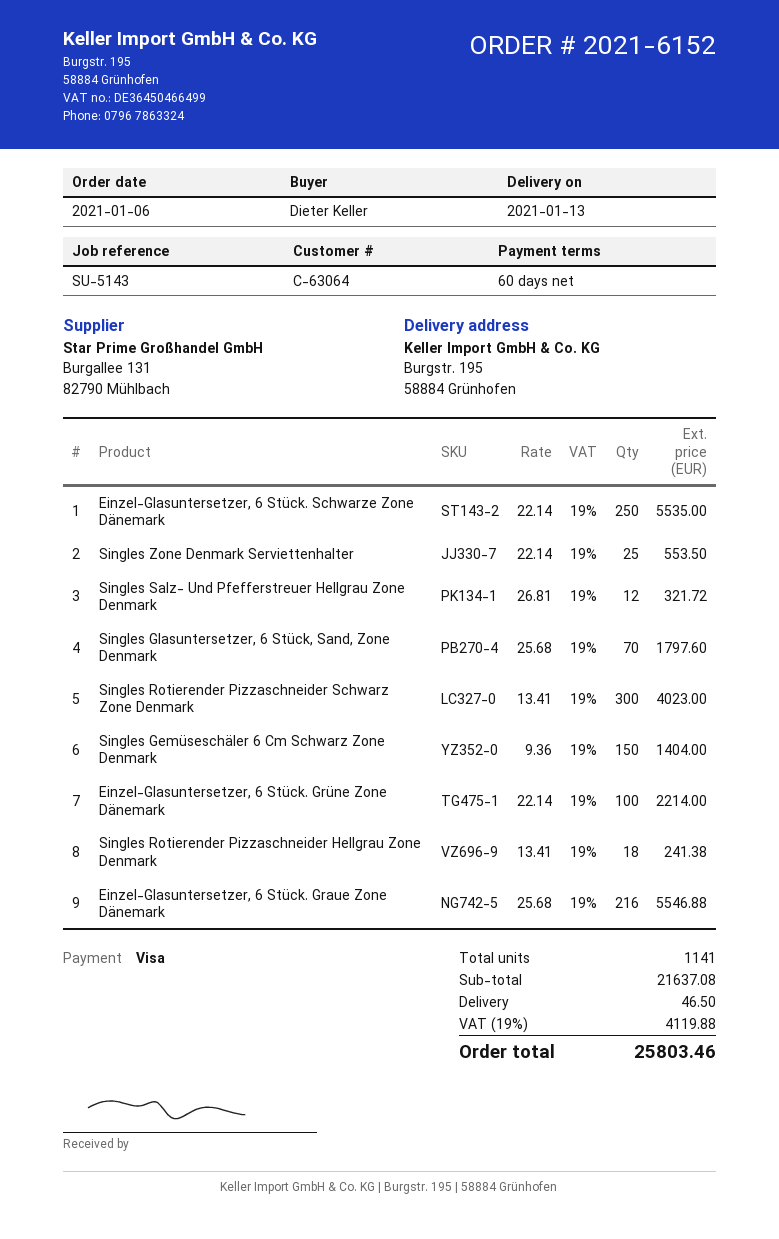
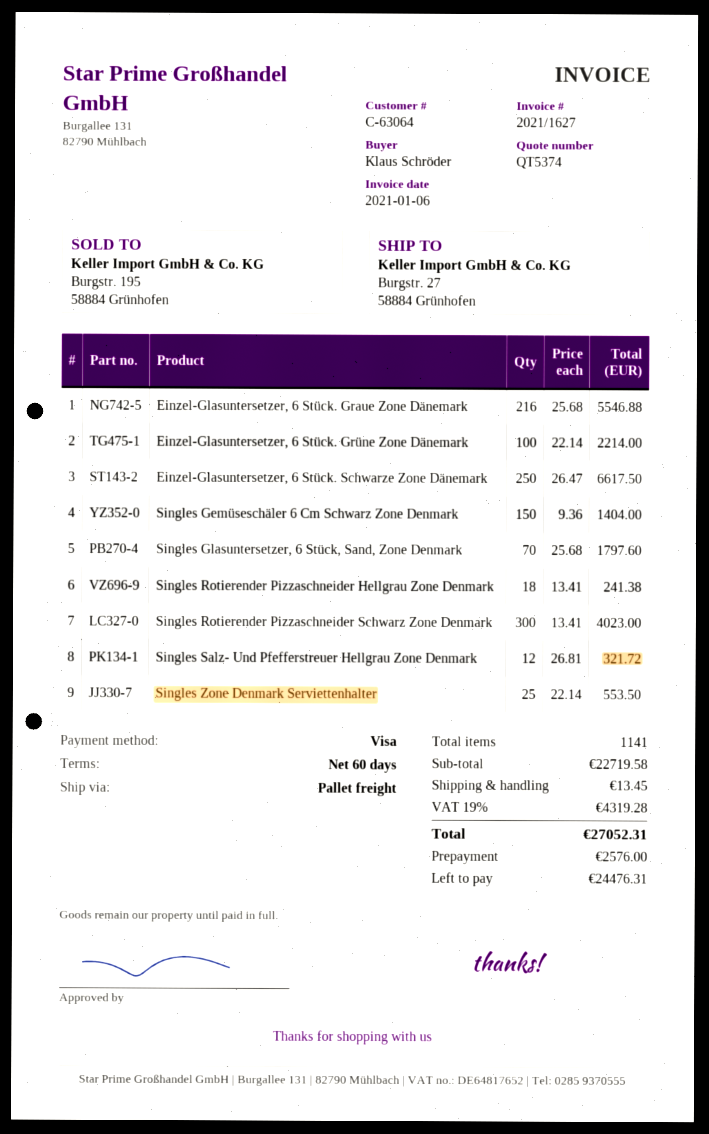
ordered by: Dieter Keller -> Klaus Schröder
ship to: Burgstr. 195, 58884 Grünhofen -> Burgstr. 27, 58884 Grünhofen
Einzel-Glasuntersetzer, 6 Stück. Schwarze Zone Dänemark: 250 x 22.14 = 5535.00 -> 250 x 26.47 = 6617.50
subtotal: 21637.08 -> 22719.58
shipping: 46.50 -> 13.45
tax: 19% = 4119.88 -> 19% = 4319.28
total: 25803.46 -> 27052.31

